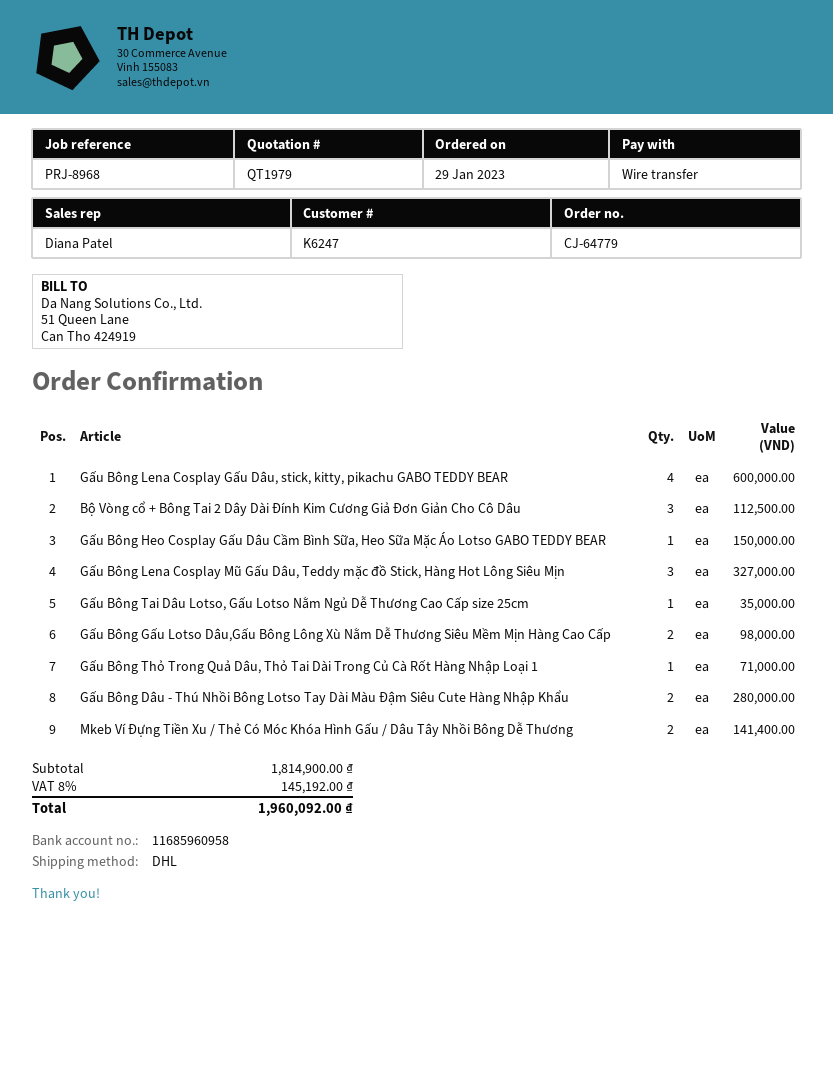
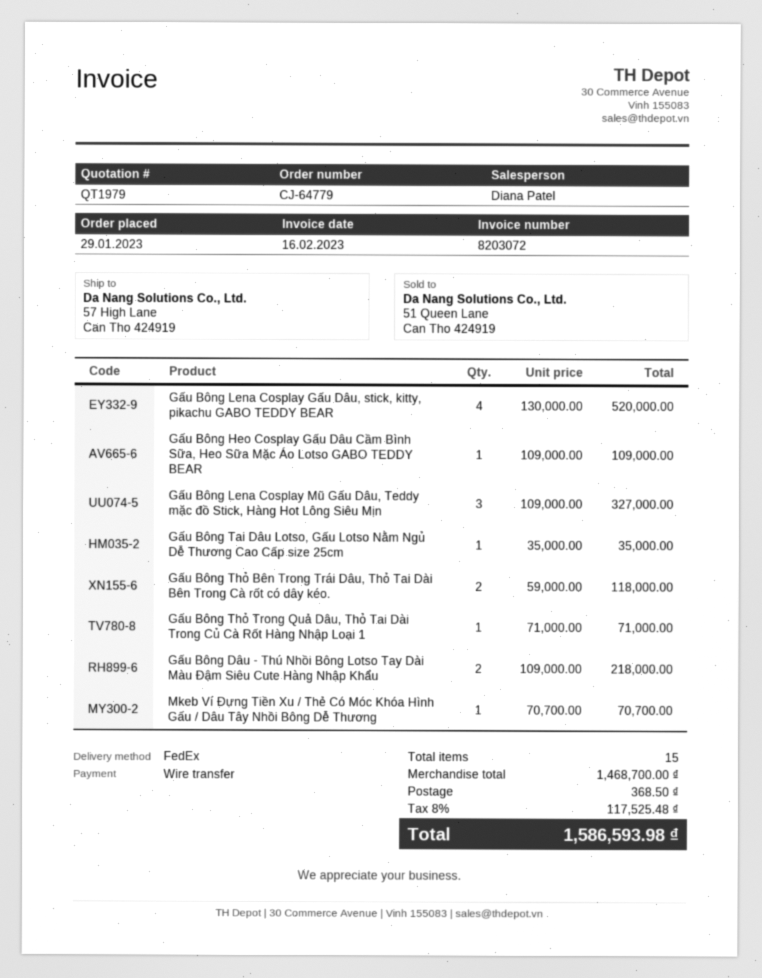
shipping method: DHL -> FedEx
Gấu Bông Lena Cosplay Gấu Dâu, stick, kitty, pikachu GABO TEDDY BEAR: 4 for 600000.00 -> 4 for 520000.00
Bộ Vòng cổ + Bông Tai 2 Dây Dài Đính Kim Cương Giả Đơn Giản Cho Cô Dâu: 3 for 112500.00 -> none
Gấu Bông Heo Cosplay Gấu Dâu Cầm Bình Sữa, Heo Sữa Mặc Áo Lotso GABO TEDDY BEAR: 1 for 150000.00 -> 1 for 109000.00
Gấu Bông Gấu Lotso Dâu,Gấu Bông Lông Xù Nằm Dễ Thương Siêu Mềm Mịn Hàng Cao Cấp: 2 for 98000.00 -> none
Gấu Bông Dâu - Thú Nhồi Bông Lotso Tay Dài Màu Đậm Siêu Cute Hàng Nhập Khẩu: 2 for 280000.00 -> 2 for 218000.00
Mkeb Ví Đựng Tiền Xu / Thẻ Có Móc Khóa Hình Gấu / Dâu Tây Nhồi Bông Dễ Thương: 2 for 141400.00 -> 1 for 70700.00
Gấu Bông Thỏ Bên Trong Trái Dâu, Thỏ Tai Dài Bên Trong Cà rốt có dây kéo.: none -> 2 for 118000.00
subtotal: 1814900.00 -> 1468700.00
shipping: none -> 368.50
tax: 8% = 145192.00 -> 8% = 117525.48
total: 1960092.00 -> 1586593.98

